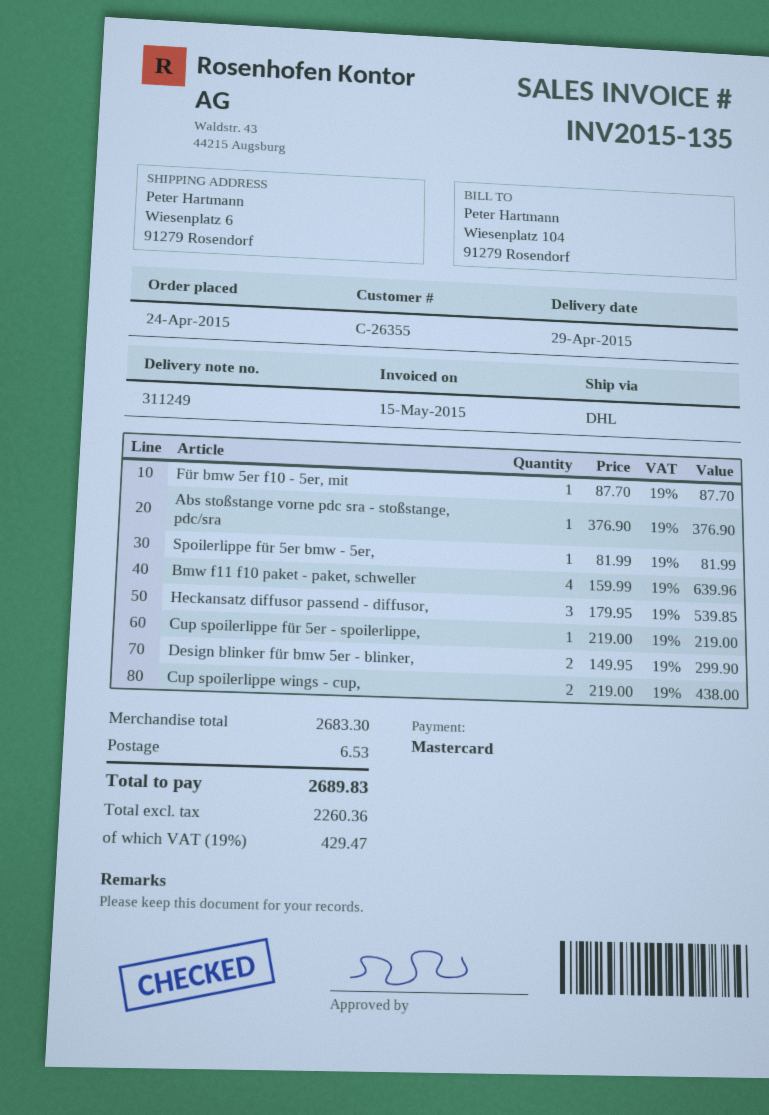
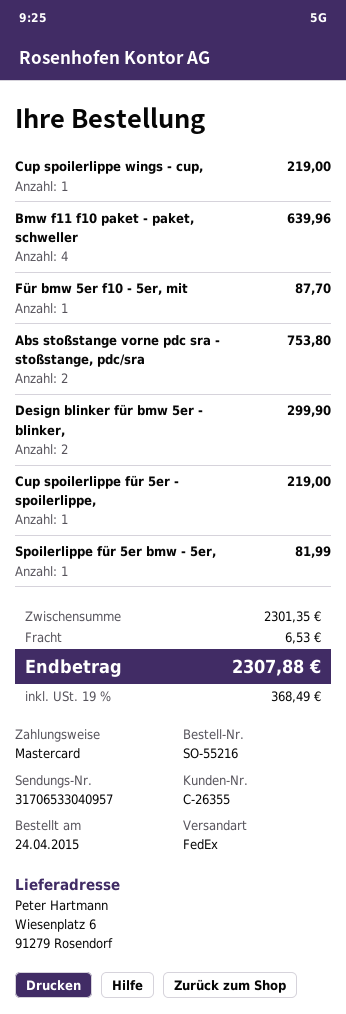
shipping method: DHL -> FedEx
Abs stoßstange vorne pdc sra - stoßstange, pdc/sra: 1 for 376.90 -> 2 for 753.80
Heckansatz diffusor passend - diffusor,: 3 for 539.85 -> none
Cup spoilerlippe wings - cup,: 2 for 438.00 -> 1 for 219.00
subtotal: 2683.30 -> 2301.35
tax: 19% = 429.47 -> 19% = 368.49
total: 2689.83 -> 2307.88

